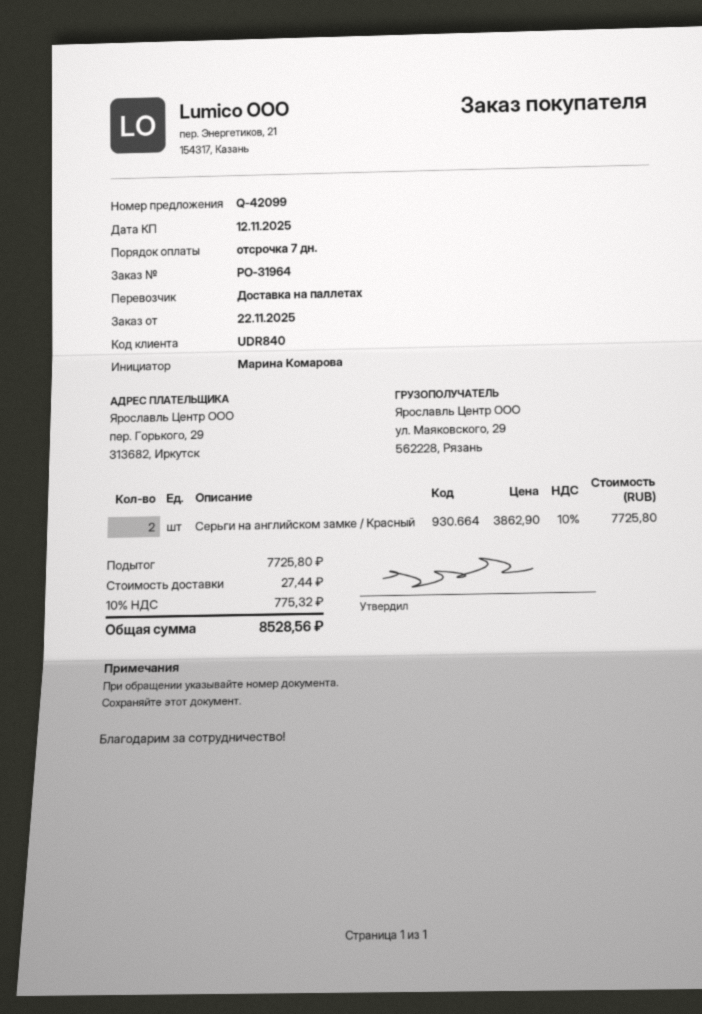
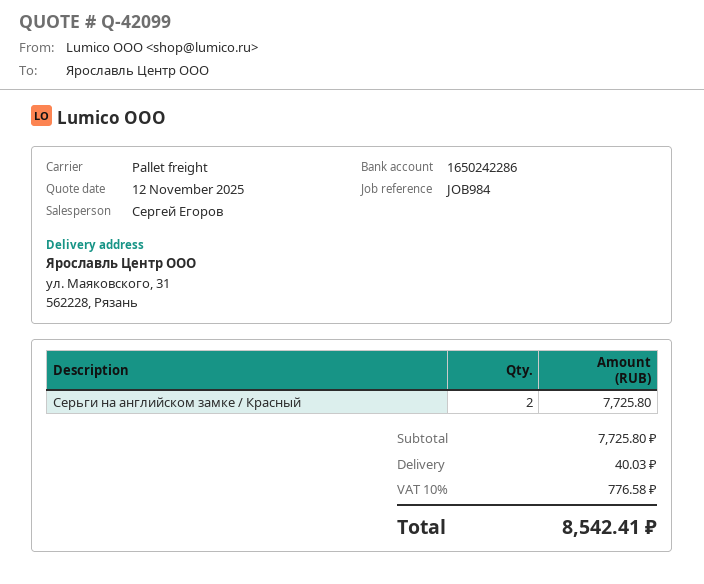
ship to: ул. Маяковского, 29, 562228, Рязань -> ул. Маяковского, 31, 562228, Рязань
shipping: 27.44 -> 40.03
tax: 10% = 775.32 -> 10% = 776.58
total: 8528.56 -> 8542.41

